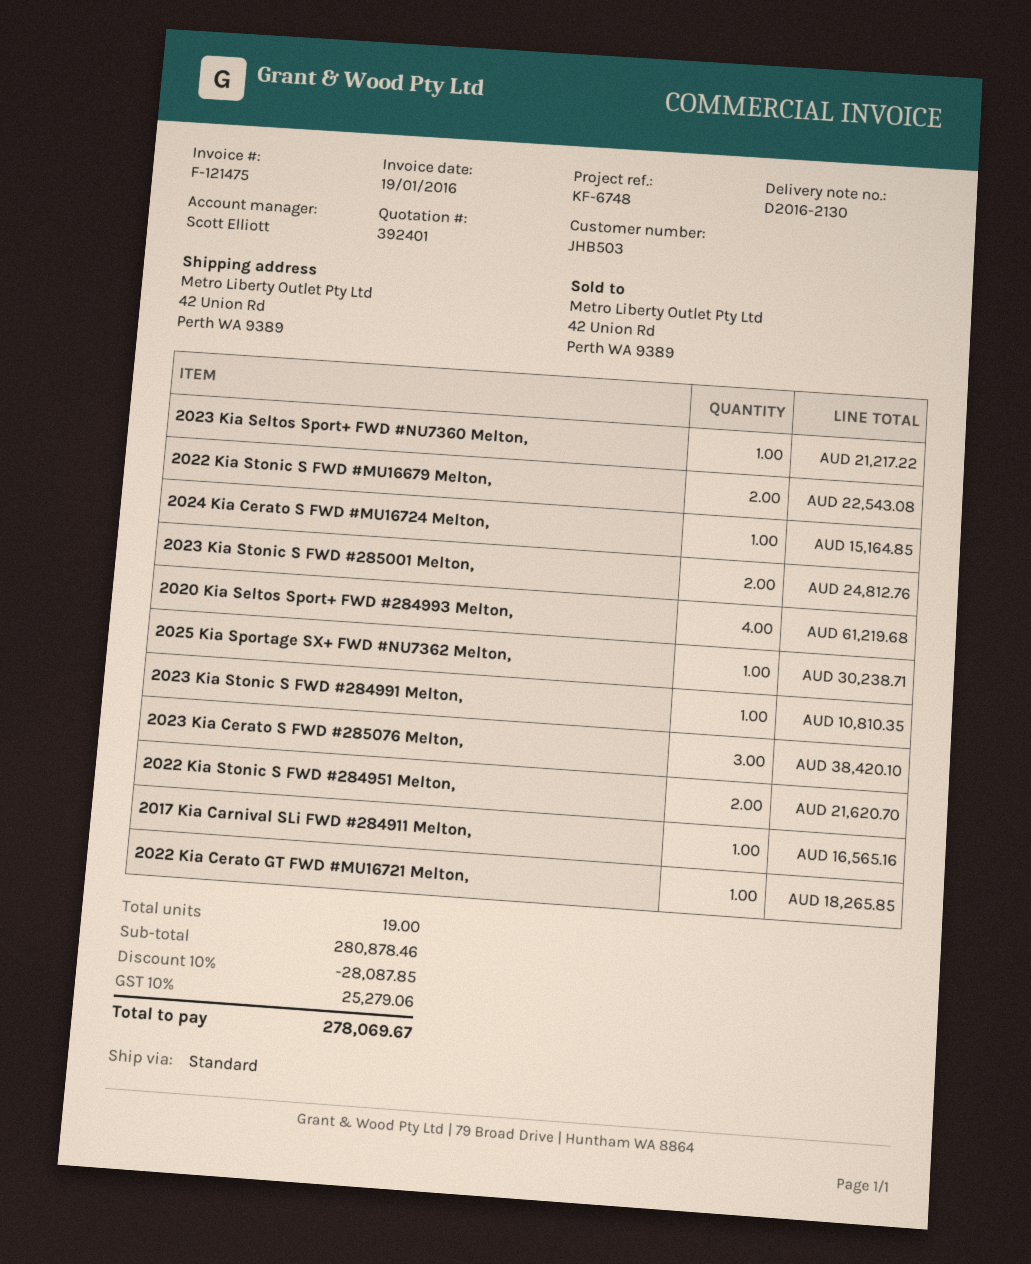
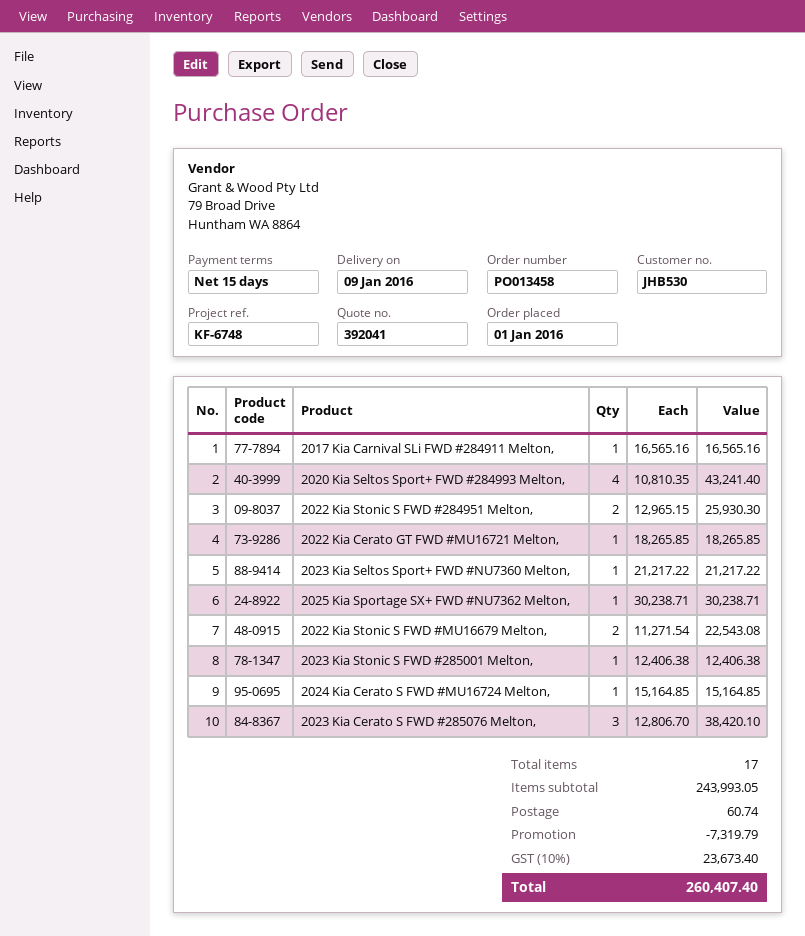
quote number: 392401 -> 392041
customer number: JHB503 -> JHB530
2023 Kia Stonic S FWD #285001 Melton,: 2 for 24812.76 -> 1 for 12406.38
2020 Kia Seltos Sport+ FWD #284993 Melton,: 4 for 61219.68 -> 4 for 43241.40
2023 Kia Stonic S FWD #284991 Melton,: 1 for 10810.35 -> none
2022 Kia Stonic S FWD #284951 Melton,: 2 for 21620.70 -> 2 for 25930.30
total quantity: 19 -> 17
subtotal: 280878.46 -> 243993.05
discount: 28087.85 -> 7319.79
shipping: none -> 60.74
tax: 10% = 25279.06 -> 10% = 23673.40
total: 278069.67 -> 260407.40

